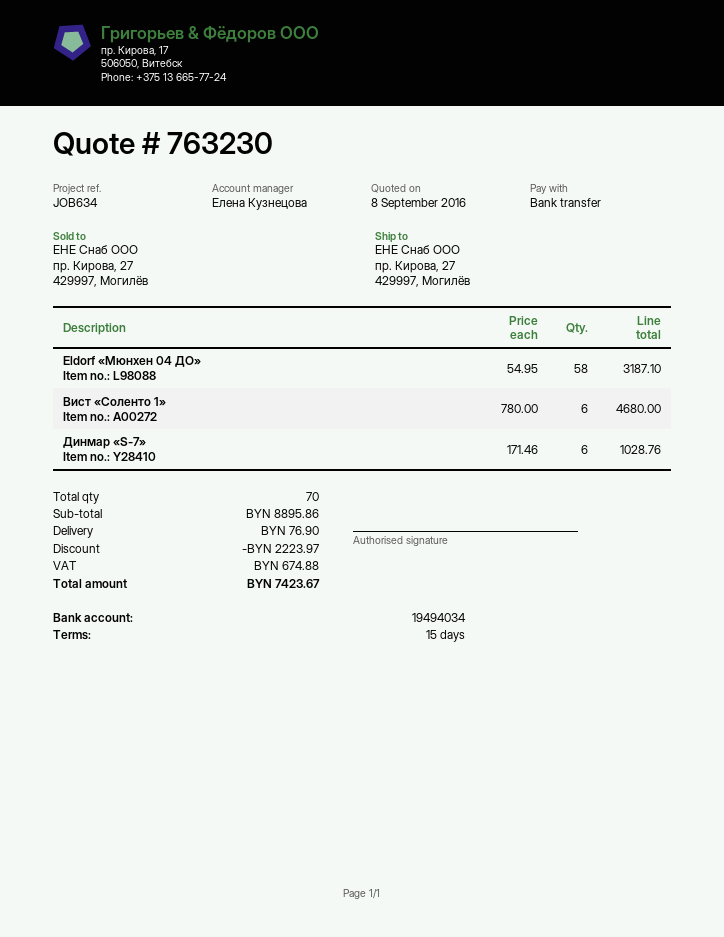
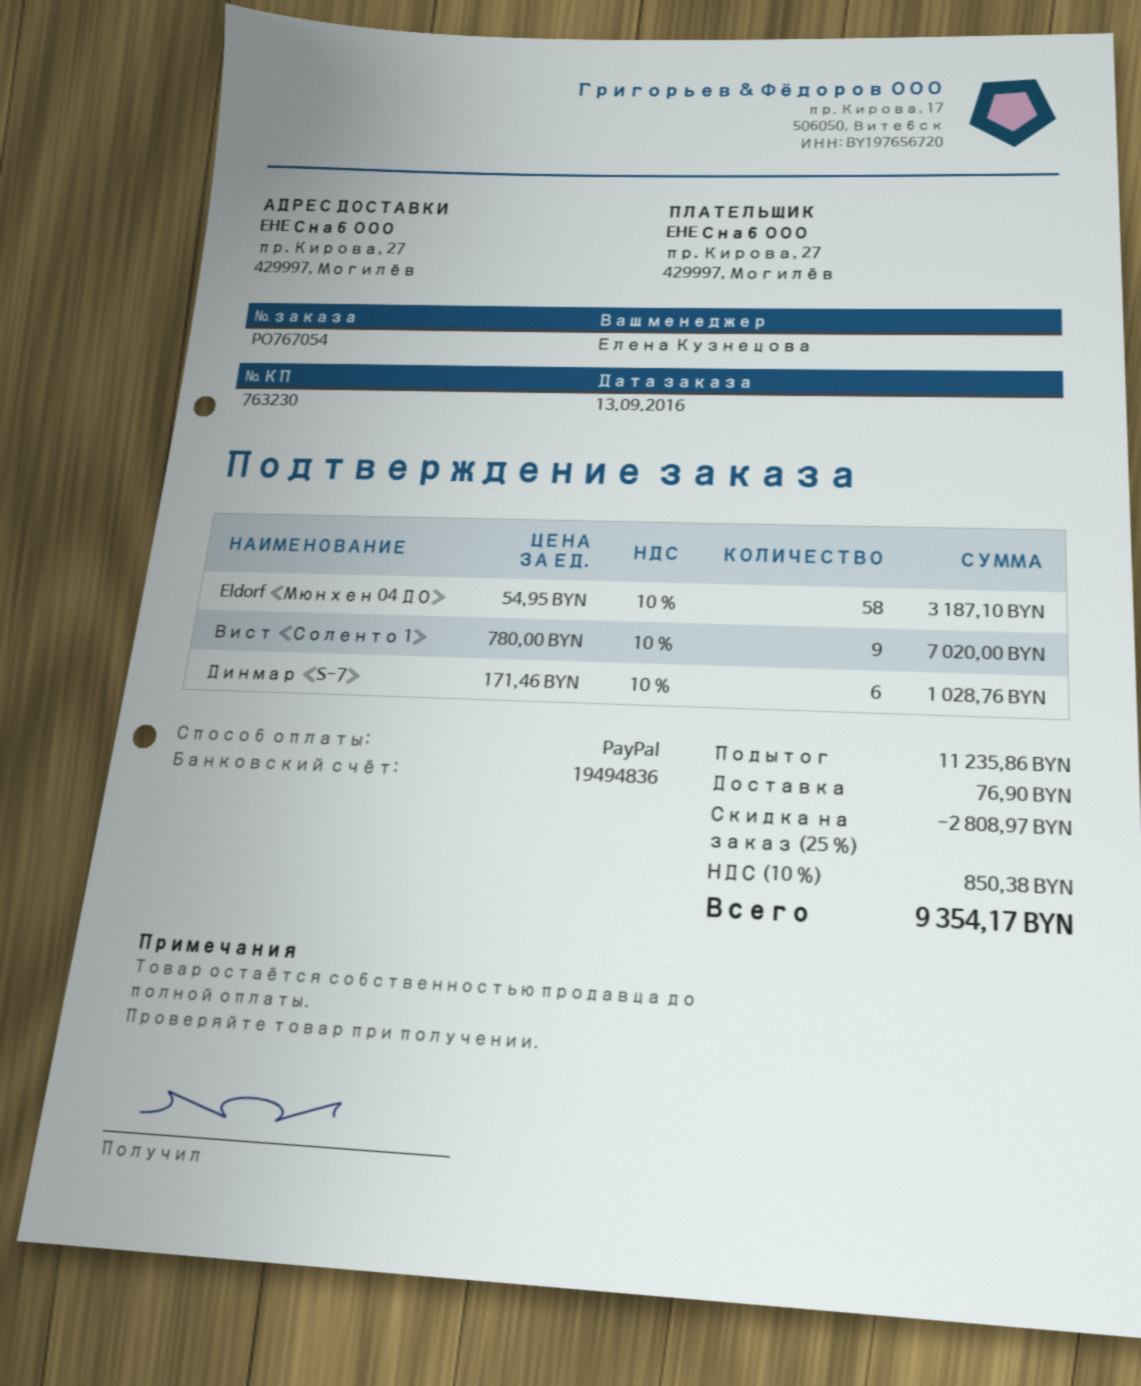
payment method: bank transfer -> PayPal
bank account: 19494034 -> 19494836
Вист «Соленто 1»: 6 x 780.00 = 4680.00 -> 9 x 780.00 = 7020.00
subtotal: 8895.86 -> 11235.86
discount: 2223.97 -> 2808.97
tax: 674.88 -> 850.38
total: 7423.67 -> 9354.17

